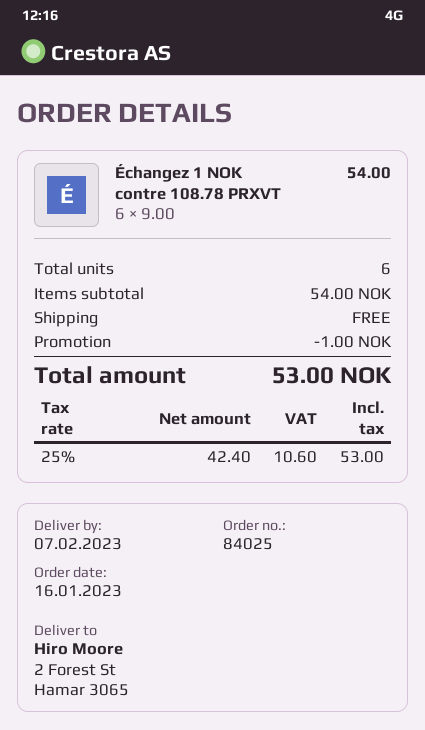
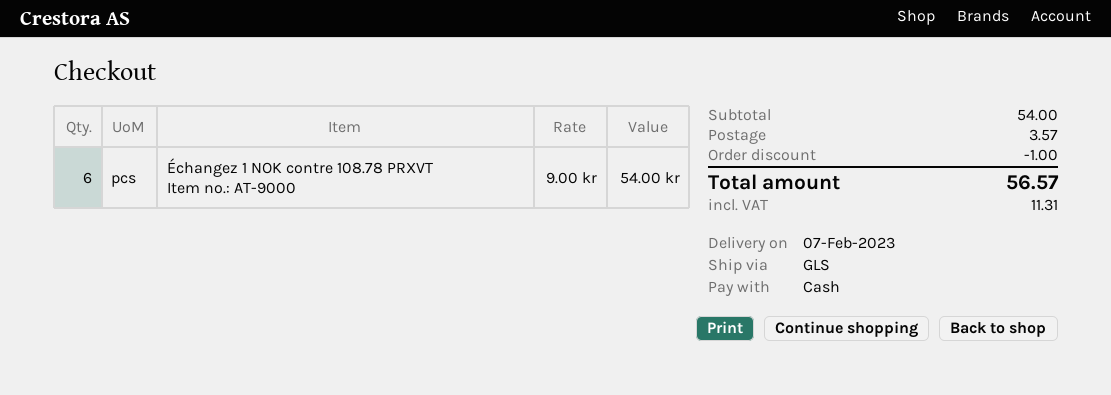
shipping: 0.00 -> 3.57
tax: 10.60 -> 11.31
total: 53.00 -> 56.57

